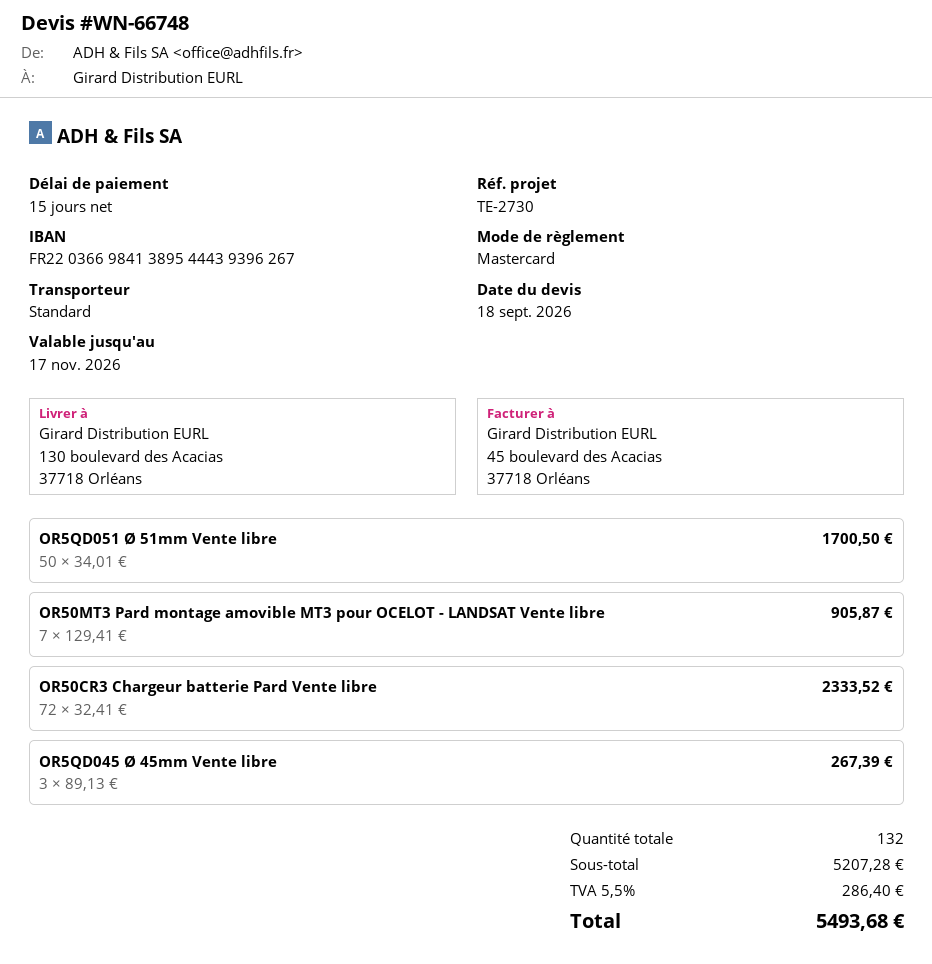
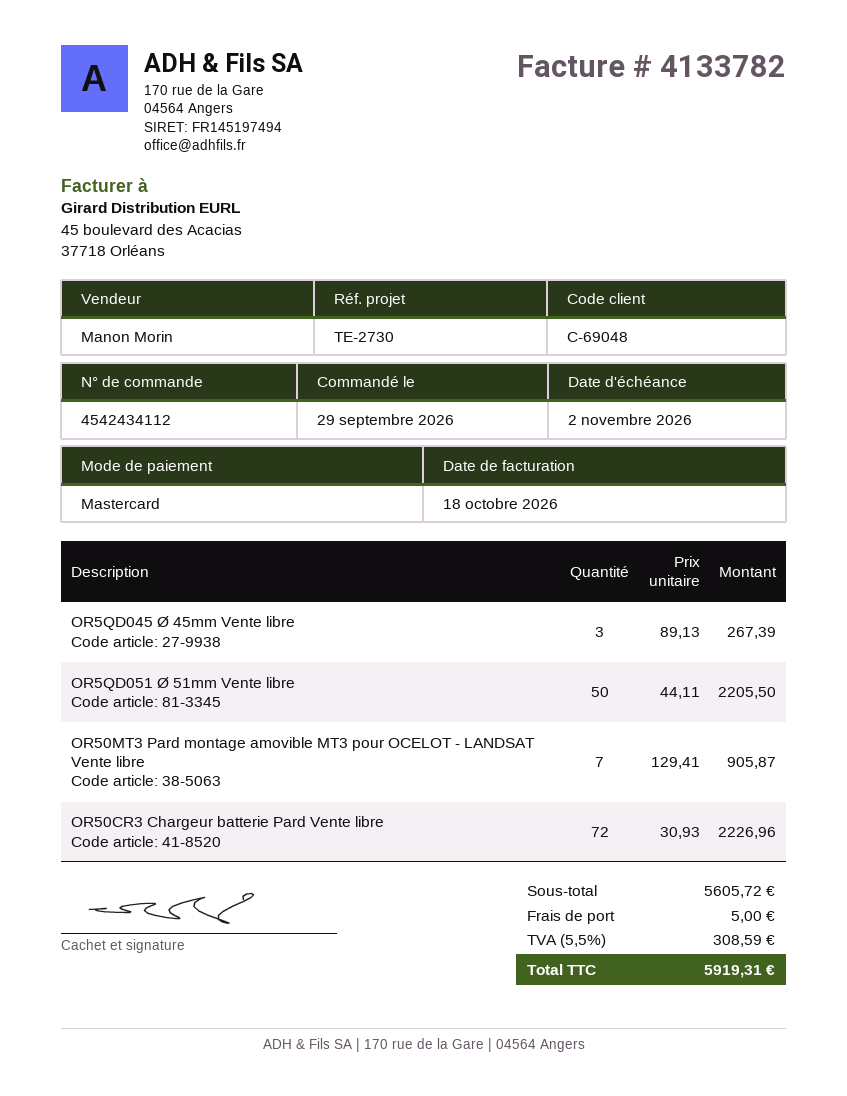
OR5QD051 Ø 51mm Vente libre: 50 x 34.01 = 1700.50 -> 50 x 44.11 = 2205.50
OR50CR3 Chargeur batterie Pard Vente libre: 72 x 32.41 = 2333.52 -> 72 x 30.93 = 2226.96
subtotal: 5207.28 -> 5605.72
shipping: none -> 5.00
tax: 5.5% = 286.40 -> 5.5% = 308.59
total: 5493.68 -> 5919.31

